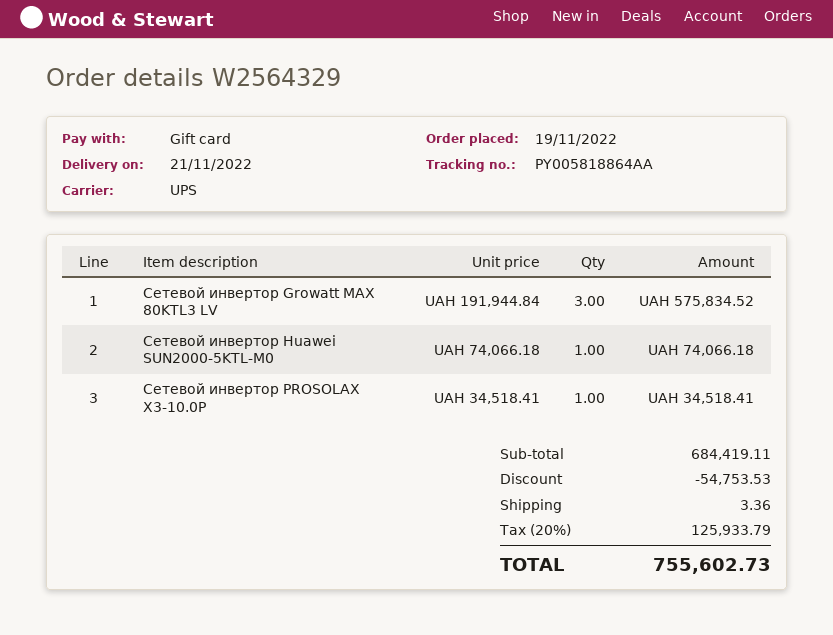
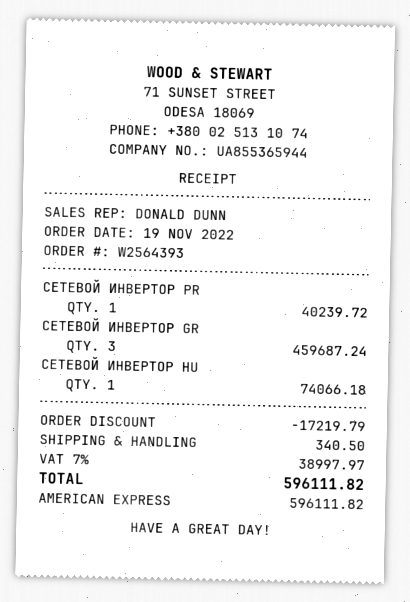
order number: W2564329 -> W2564393
payment method: gift card -> American Express
Сетевой инвертор Growatt MAX 80KTL3 LV: 3 for 575834.52 -> 3 for 459687.24
Сетевой инвертор PROSOLAX X3-10.0P: 1 for 34518.41 -> 1 for 40239.72
discount: 54753.53 -> 17219.79
shipping: 3.36 -> 340.50
tax: 20% = 125933.79 -> 7% = 38997.97
total: 755602.73 -> 596111.82

